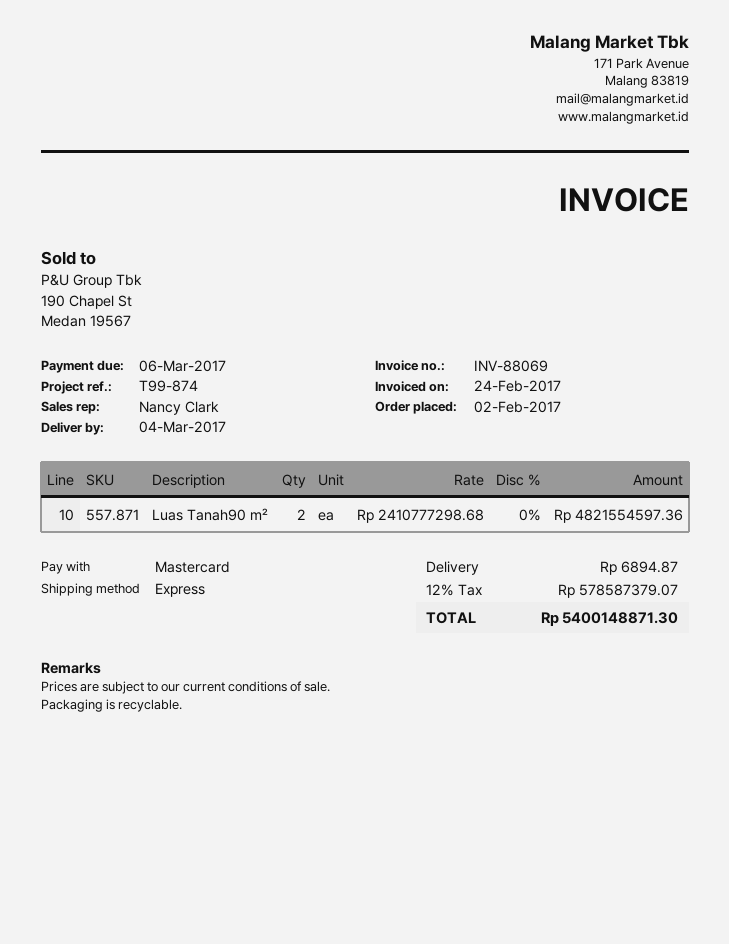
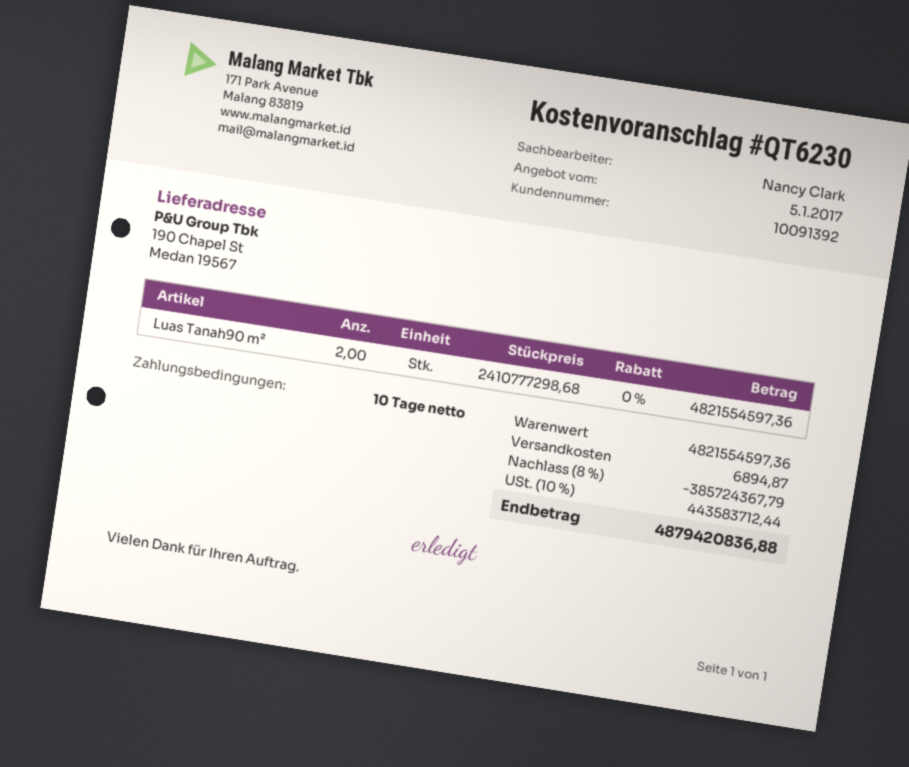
discount: none -> 8% = 385724367.79
tax: 12% = 578587379.07 -> 10% = 443583712.44
total: 5400148871.30 -> 4879420836.88

